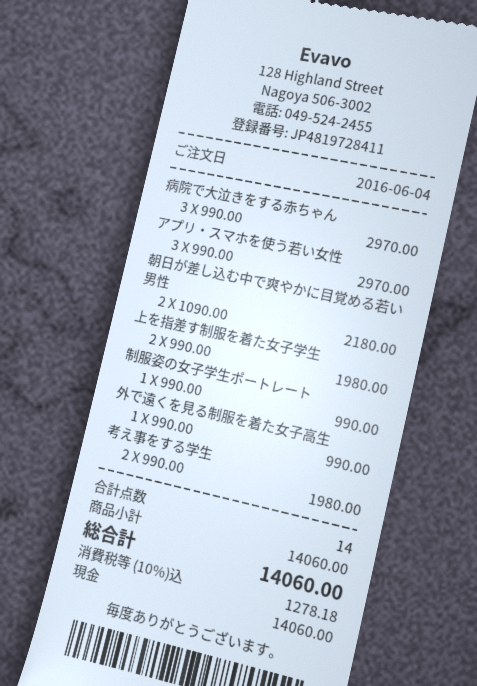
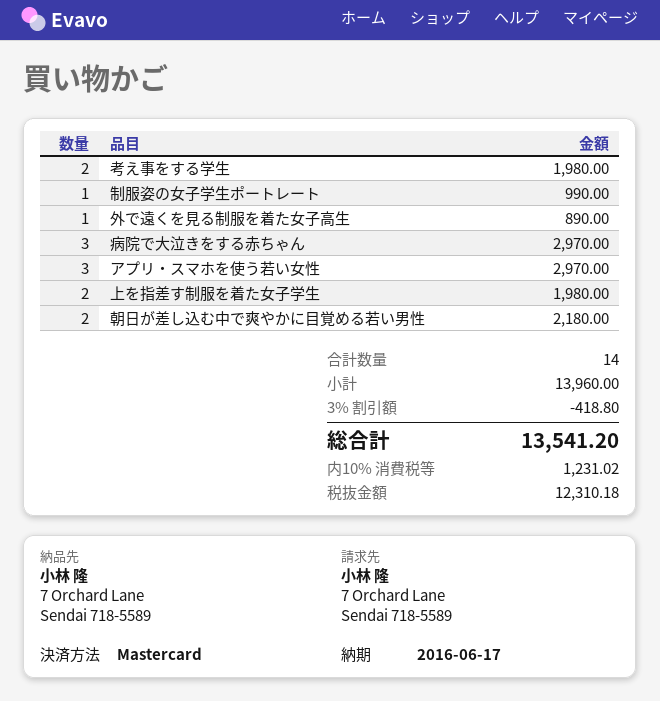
payment method: cash -> Mastercard
外で遠くを見る制服を着た女子高生: 1 for 990.00 -> 1 for 890.00
subtotal: 14060.00 -> 13960.00
discount: none -> 3% = 418.80
tax: 10% = 1278.18 -> 10% = 1231.02
total: 14060.00 -> 13541.20

